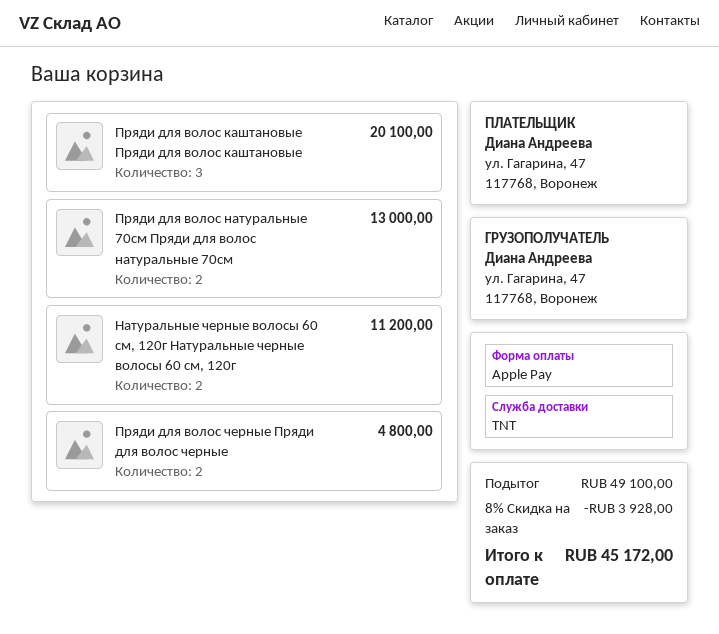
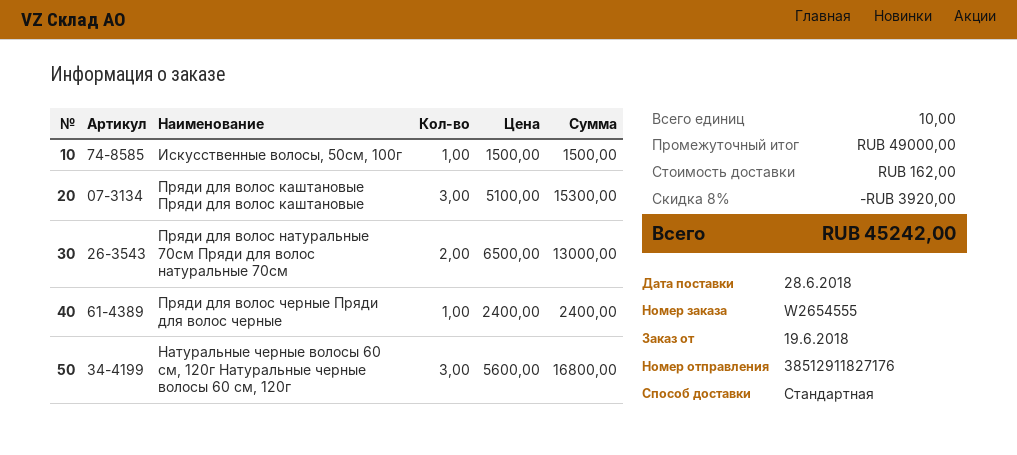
shipping method: TNT -> standard
Пряди для волос каштановые Пряди для волос каштановые: 3 for 20100.00 -> 3 for 15300.00
Натуральные черные волосы 60 см, 120г Натуральные черные волосы 60 см, 120г: 2 for 11200.00 -> 3 for 16800.00
Пряди для волос черные Пряди для волос черные: 2 for 4800.00 -> 1 for 2400.00
Искусственные волосы, 50см, 100г: none -> 1 for 1500.00
subtotal: 49100.00 -> 49000.00
discount: 8% = 3928.00 -> 8% = 3920.00
shipping: none -> 162.00
total: 45172.00 -> 45242.00

